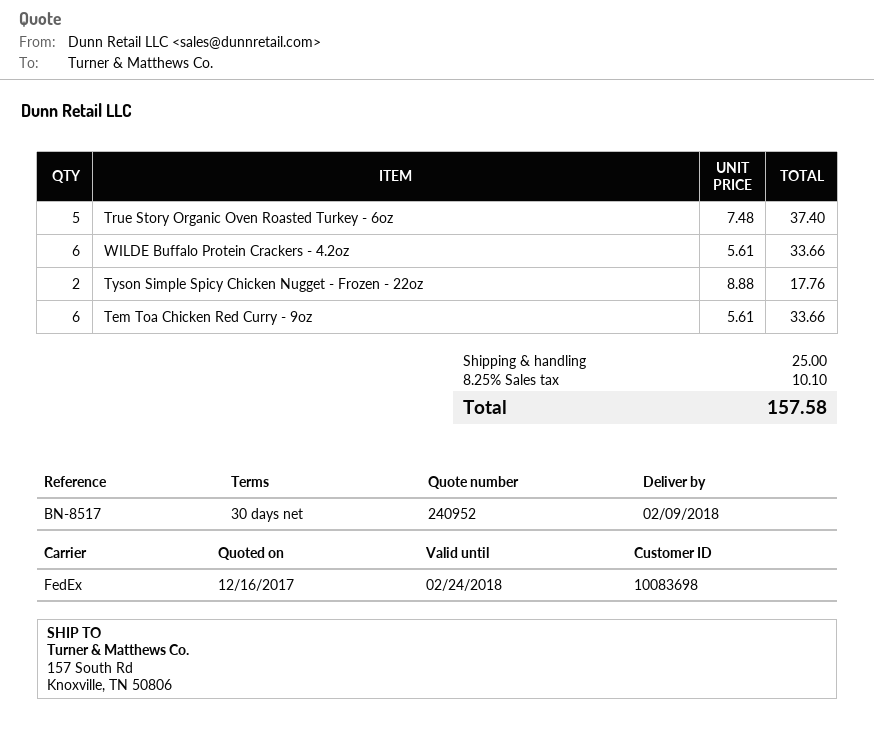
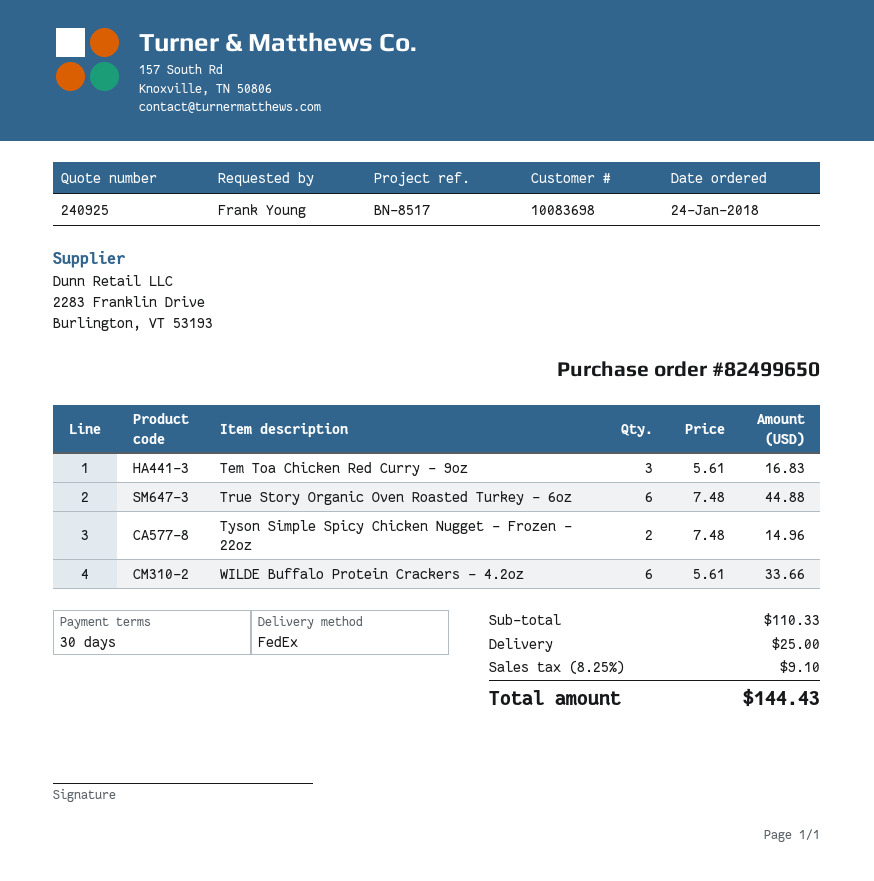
quote number: 240952 -> 240925
True Story Organic Oven Roasted Turkey - 6oz: 5 x 7.48 = 37.40 -> 6 x 7.48 = 44.88
Tyson Simple Spicy Chicken Nugget - Frozen - 22oz: 2 x 8.88 = 17.76 -> 2 x 7.48 = 14.96
Tem Toa Chicken Red Curry - 9oz: 6 x 5.61 = 33.66 -> 3 x 5.61 = 16.83
tax: 8.25% = 10.10 -> 8.25% = 9.10
total: 157.58 -> 144.43

